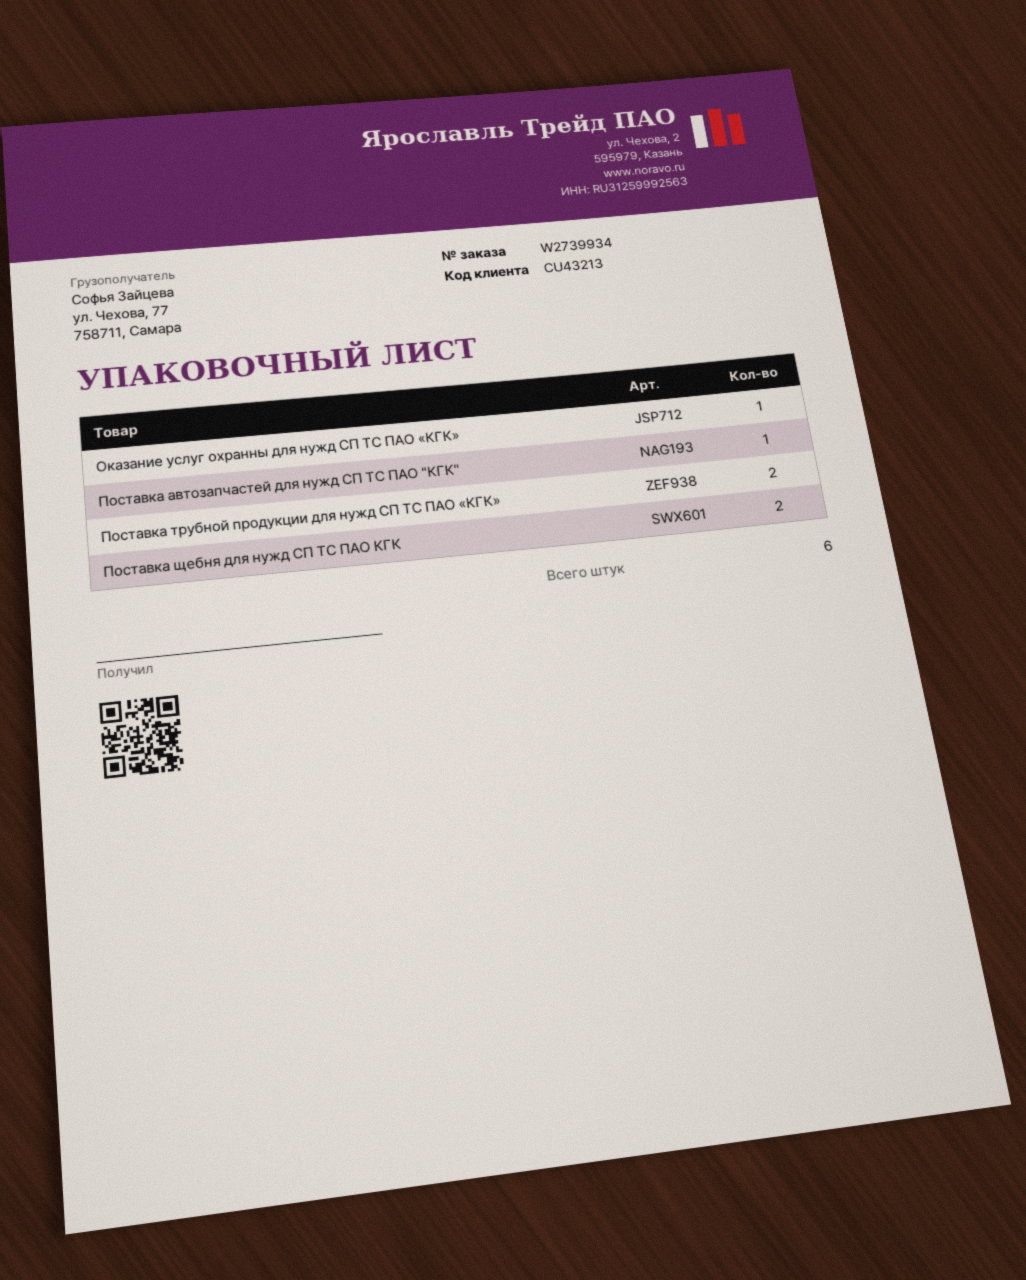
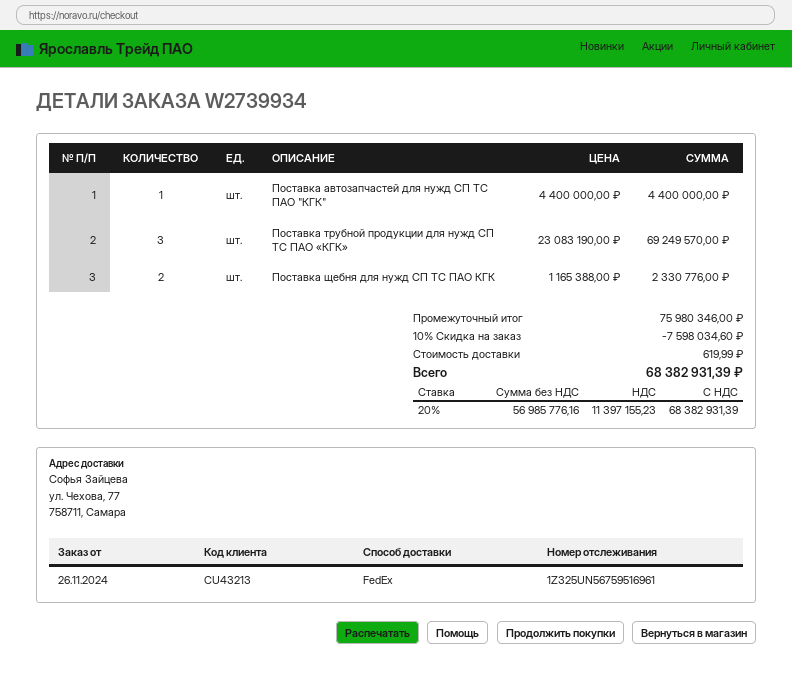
Оказание услуг охранны для нужд СП ТС ПАО «КГК»: 1 -> none
Поставка трубной продукции для нужд СП ТС ПАО «КГК»: 2 -> 3

